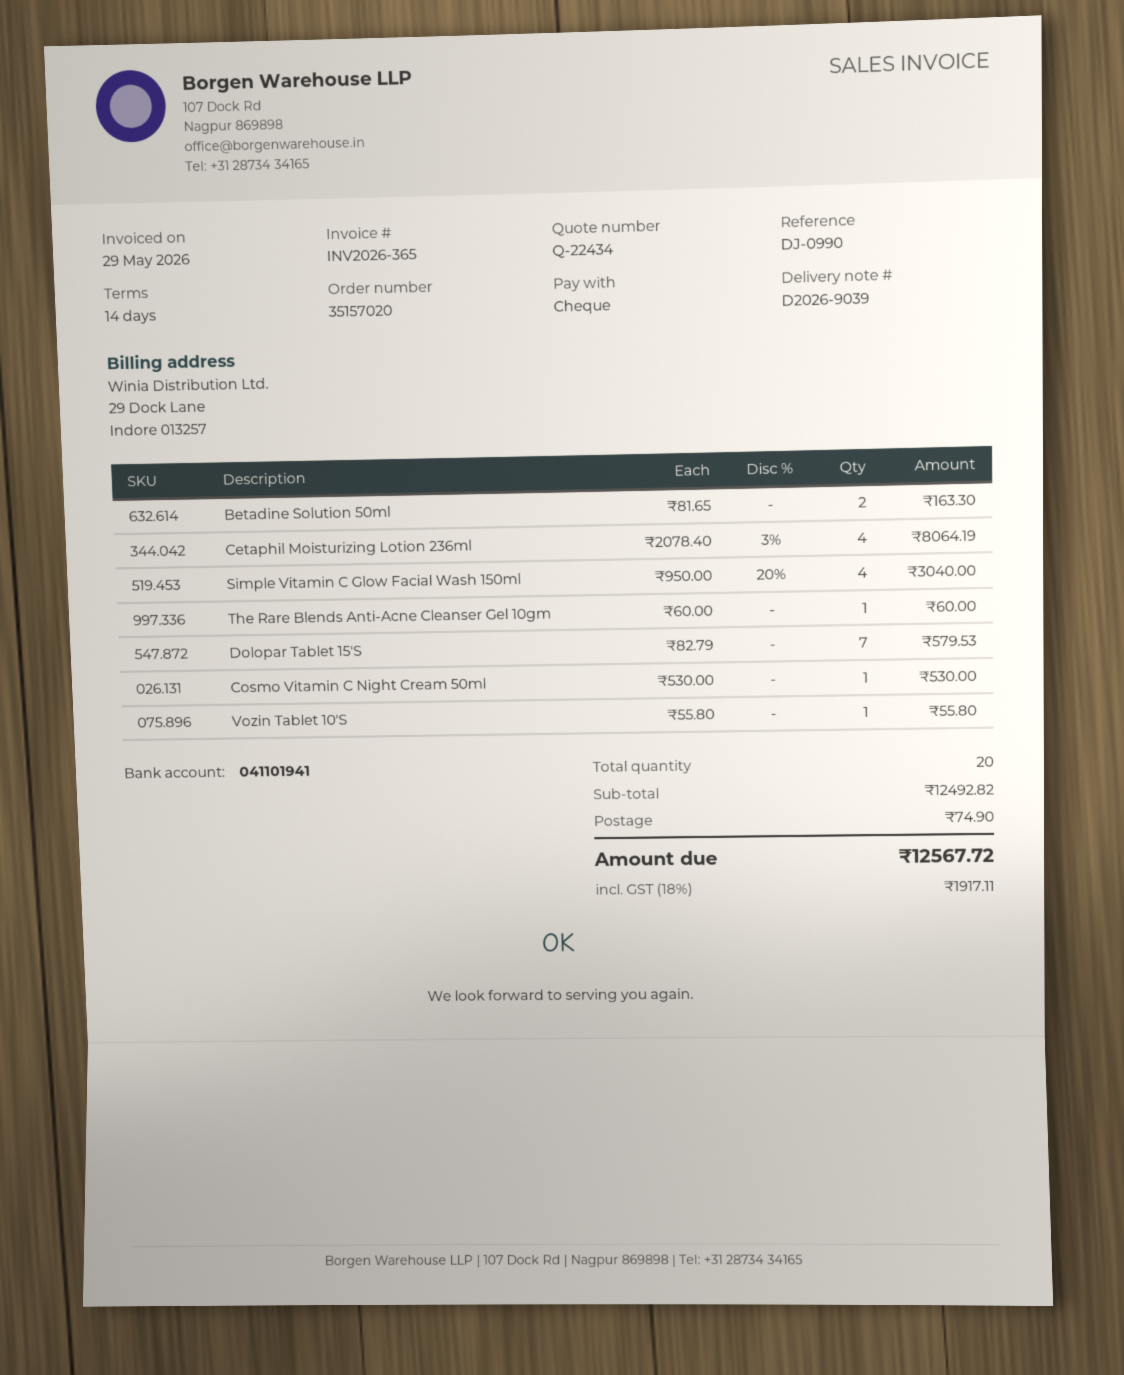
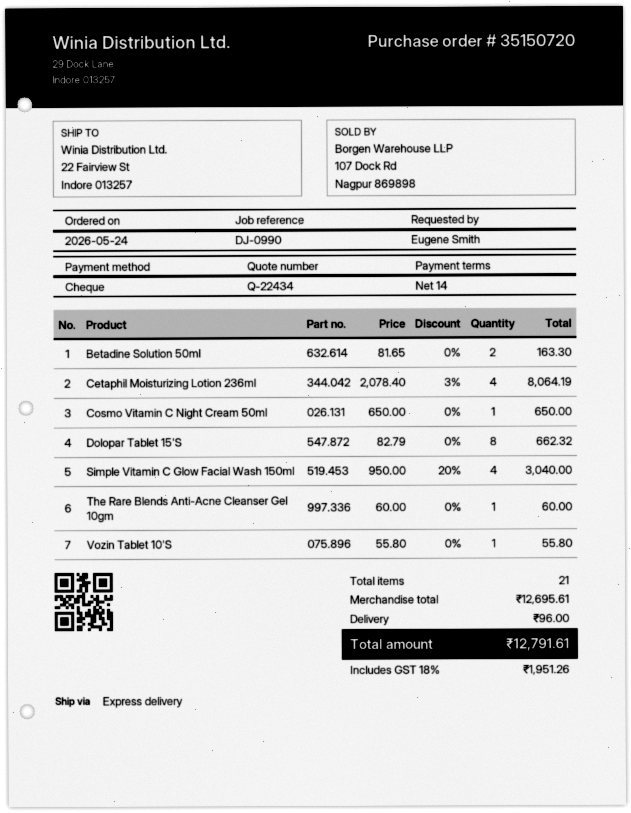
order number: 35157020 -> 35150720
Dolopar Tablet 15'S: 7 x 82.79 = 579.53 -> 8 x 82.79 = 662.32
Cosmo Vitamin C Night Cream 50ml: 1 x 530.00 = 530.00 -> 1 x 650.00 = 650.00
total quantity: 20 -> 21
subtotal: 12492.82 -> 12695.61
shipping: 74.90 -> 96.00
tax: 18% = 1917.11 -> 18% = 1951.26
total: 12567.72 -> 12791.61

